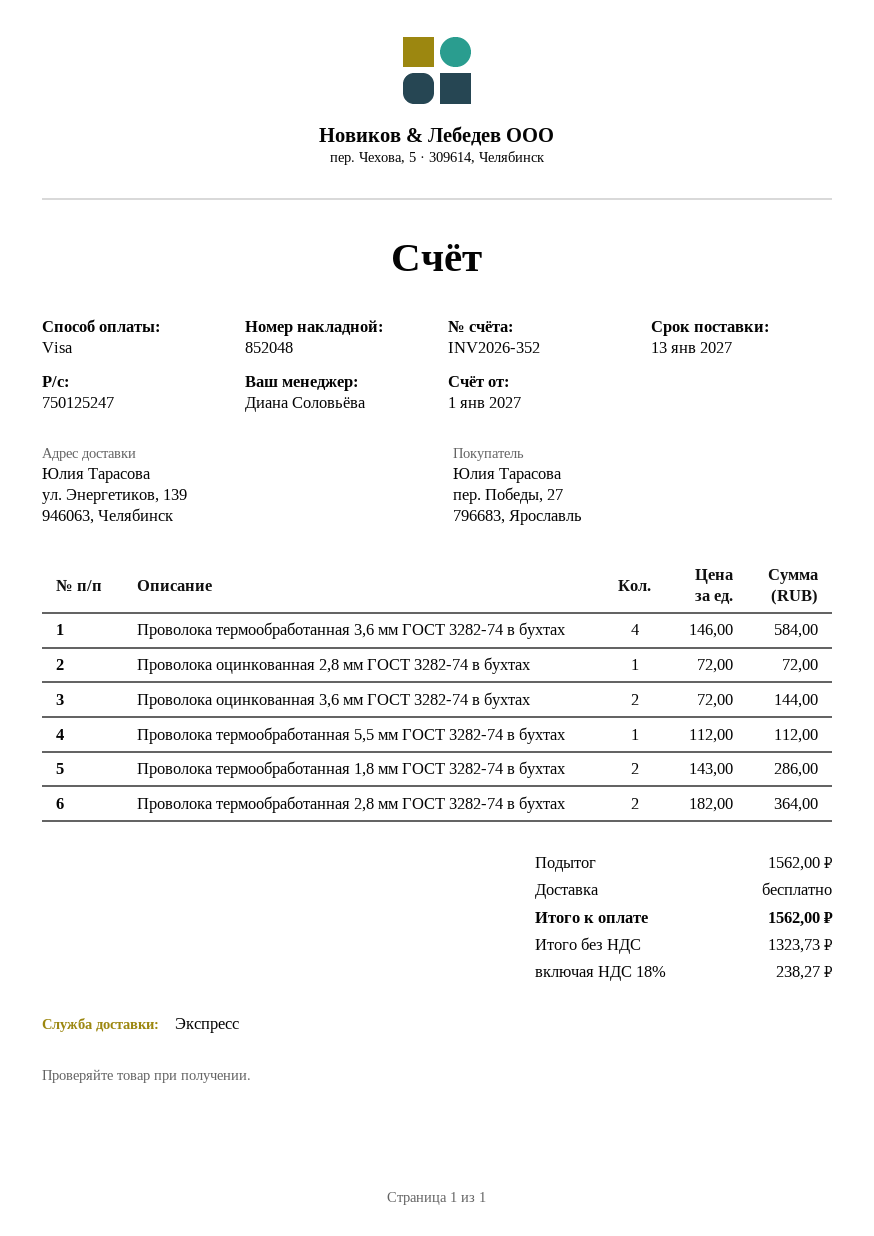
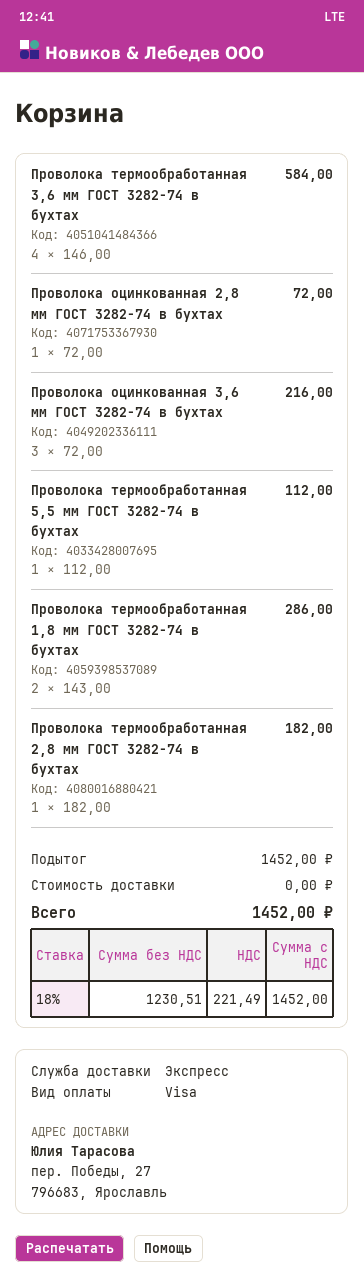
ship to: ул. Энергетиков, 139, 946063, Челябинск -> пер. Победы, 27, 796683, Ярославль
Проволока оцинкованная 3,6 мм ГОСТ 3282-74 в бухтах: 2 x 72.00 = 144.00 -> 3 x 72.00 = 216.00
Проволока термообработанная 2,8 мм ГОСТ 3282-74 в бухтах: 2 x 182.00 = 364.00 -> 1 x 182.00 = 182.00
subtotal: 1562.00 -> 1452.00
net: 1323.73 -> 1230.51
tax: 18% = 238.27 -> 18% = 221.49
total: 1562.00 -> 1452.00

